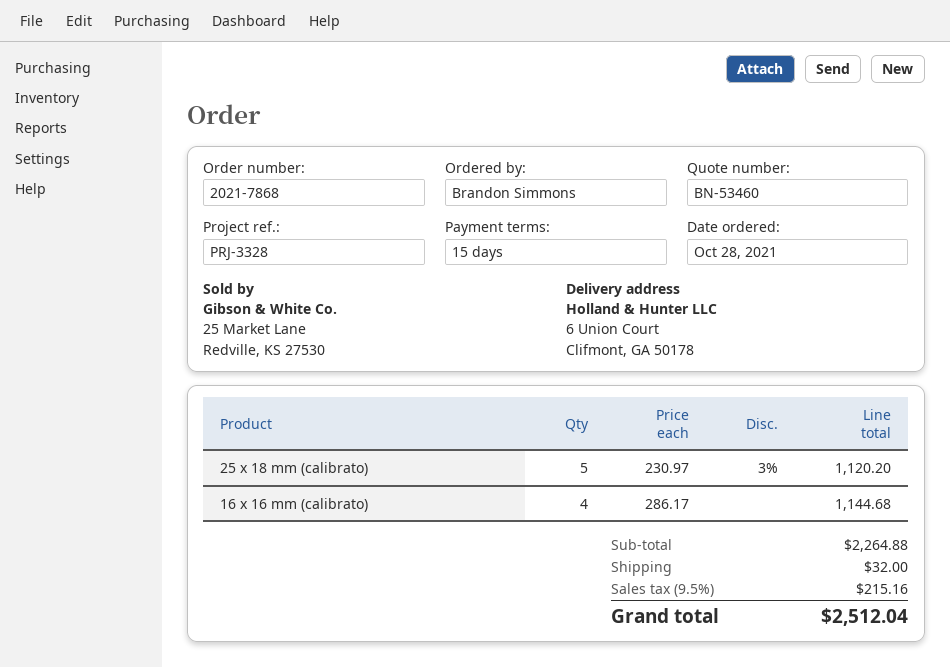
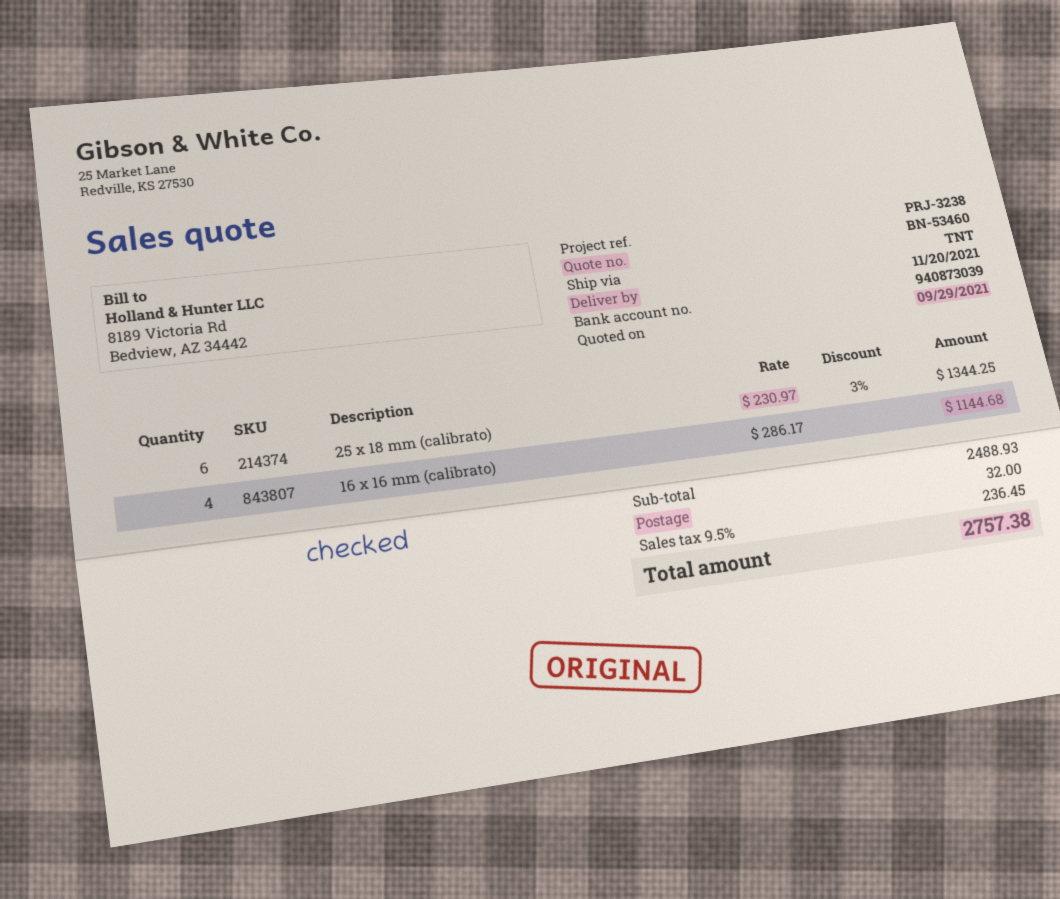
reference: PRJ-3328 -> PRJ-3238
25 x 18 mm (calibrato): 5 x 230.97 - 3% = 1120.20 -> 6 x 230.97 - 3% = 1344.25
subtotal: 2264.88 -> 2488.93
tax: 9.5% = 215.16 -> 9.5% = 236.45
total: 2512.04 -> 2757.38

